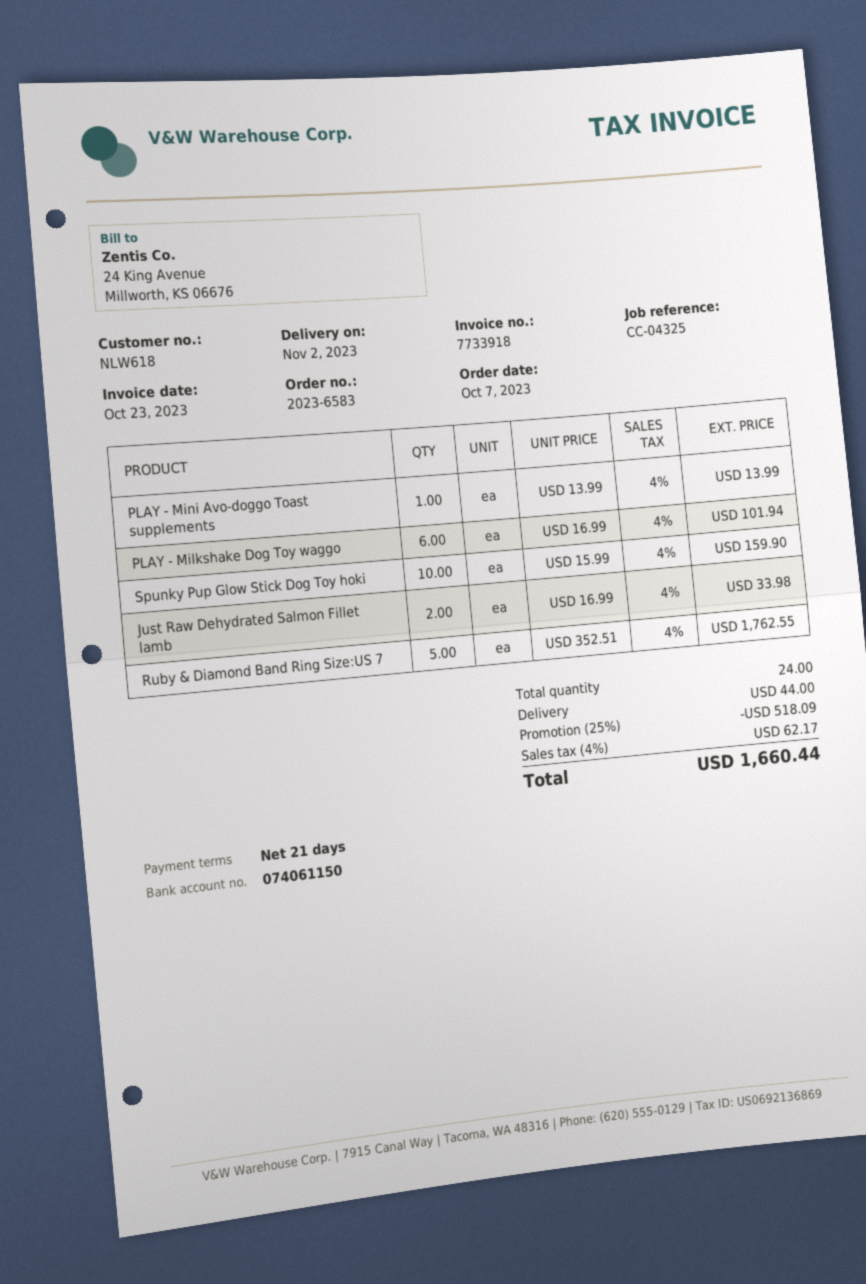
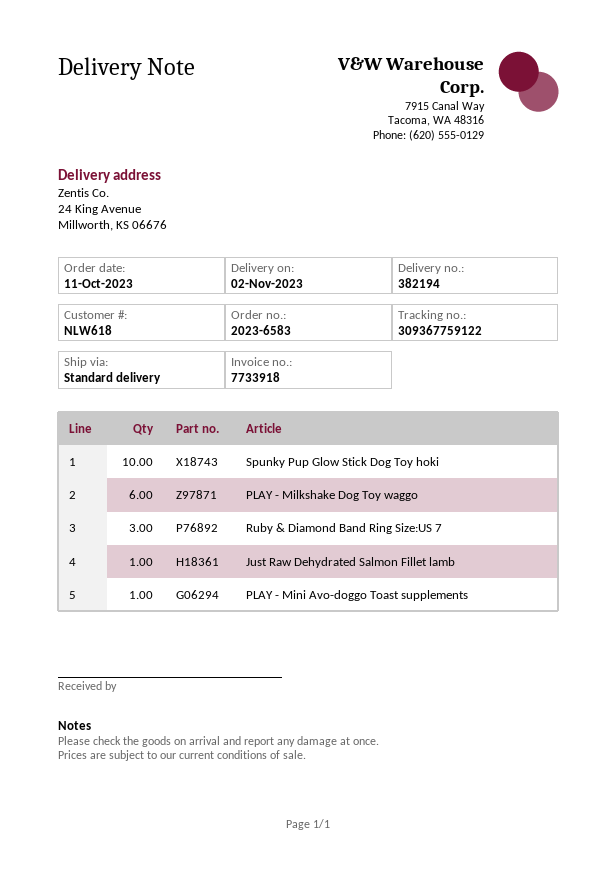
order date: 2023-10-07 -> 2023-10-11
Just Raw Dehydrated Salmon Fillet lamb: 2 -> 1
Ruby & Diamond Band Ring Size:US 7: 5 -> 3

